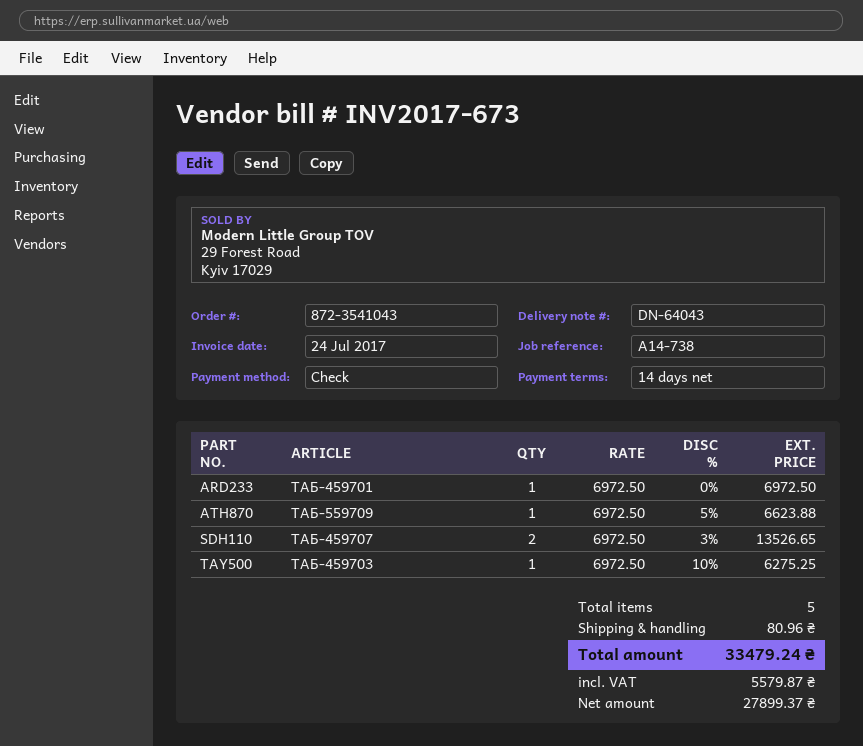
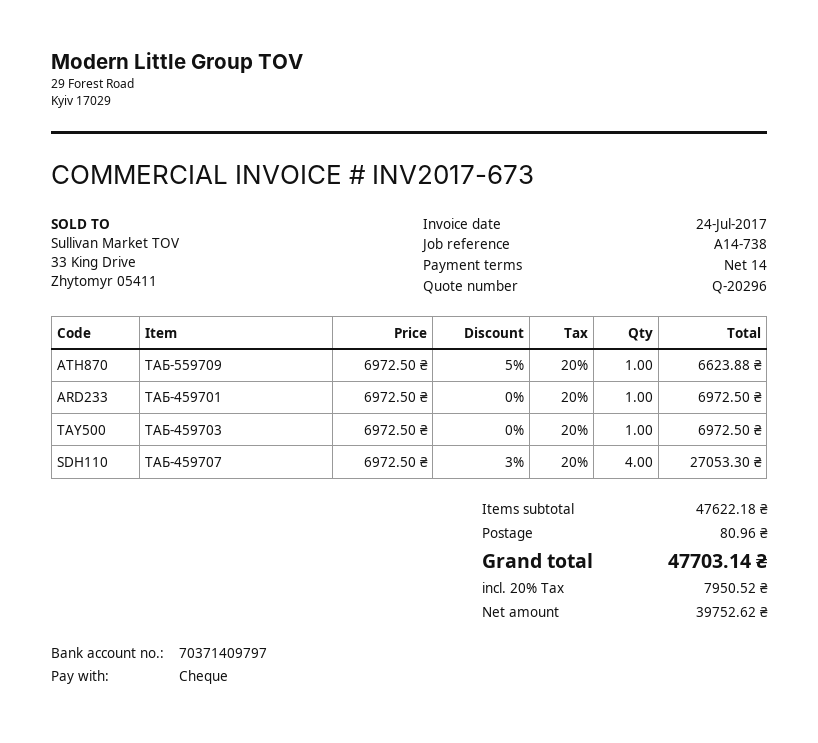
ТАБ-459707: 2 x 6972.50 - 3% = 13526.65 -> 4 x 6972.50 - 3% = 27053.30
ТАБ-459703: 1 x 6972.50 - 10% = 6275.25 -> 1 x 6972.50 = 6972.50
net: 27899.37 -> 39752.62
tax: 5579.87 -> 7950.52
total: 33479.24 -> 47703.14

